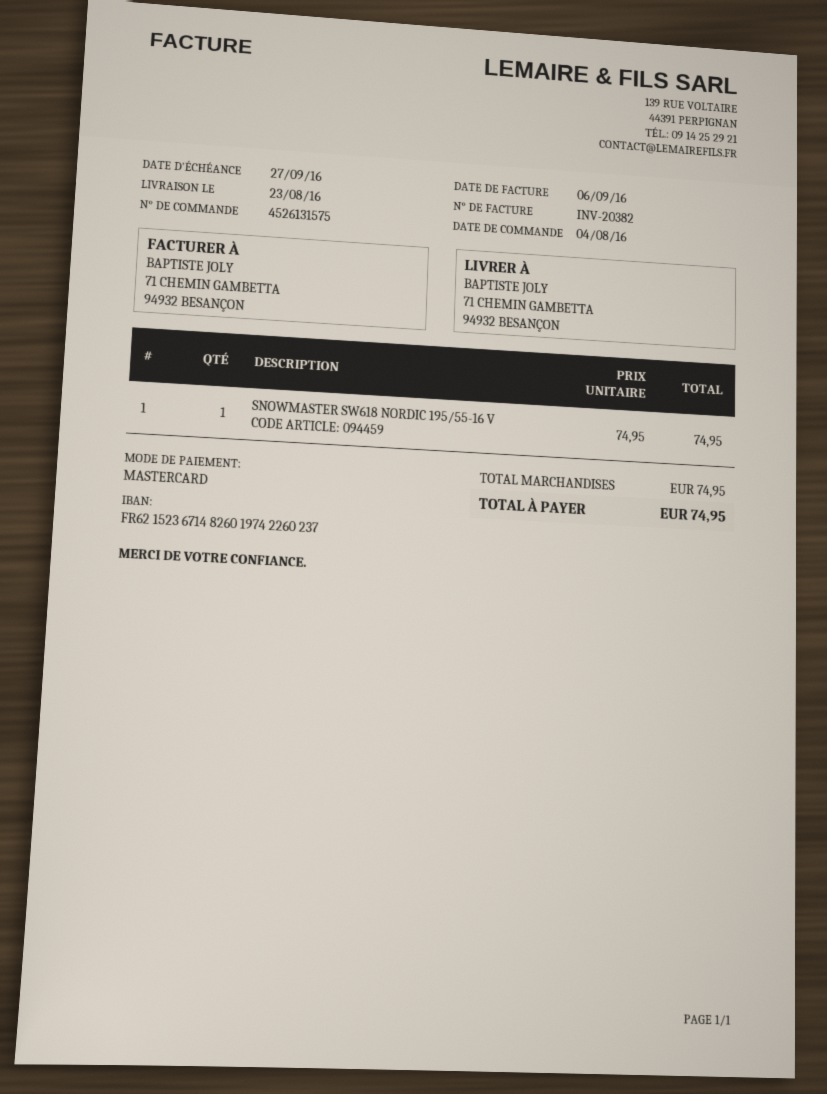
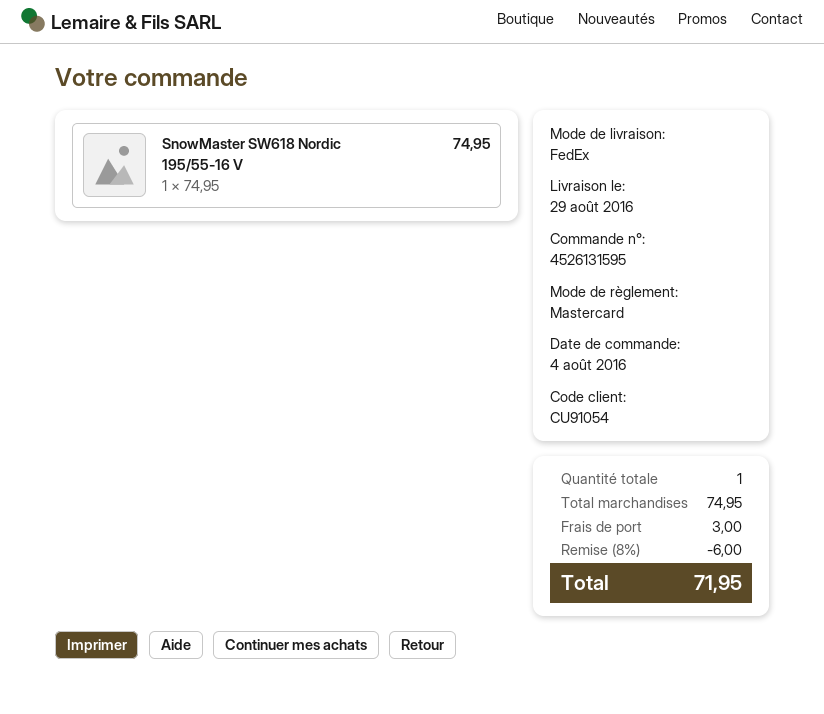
order number: 4526131575 -> 4526131595
delivery date: 2016-08-23 -> 2016-08-29
discount: none -> 8% = 6.00
shipping: none -> 3.00
total: 74.95 -> 71.95

